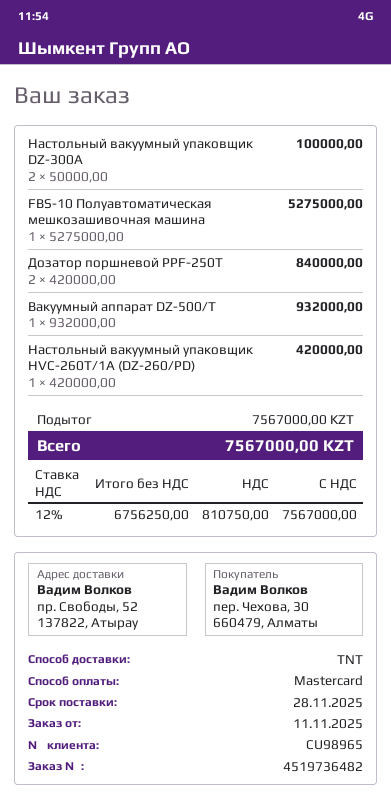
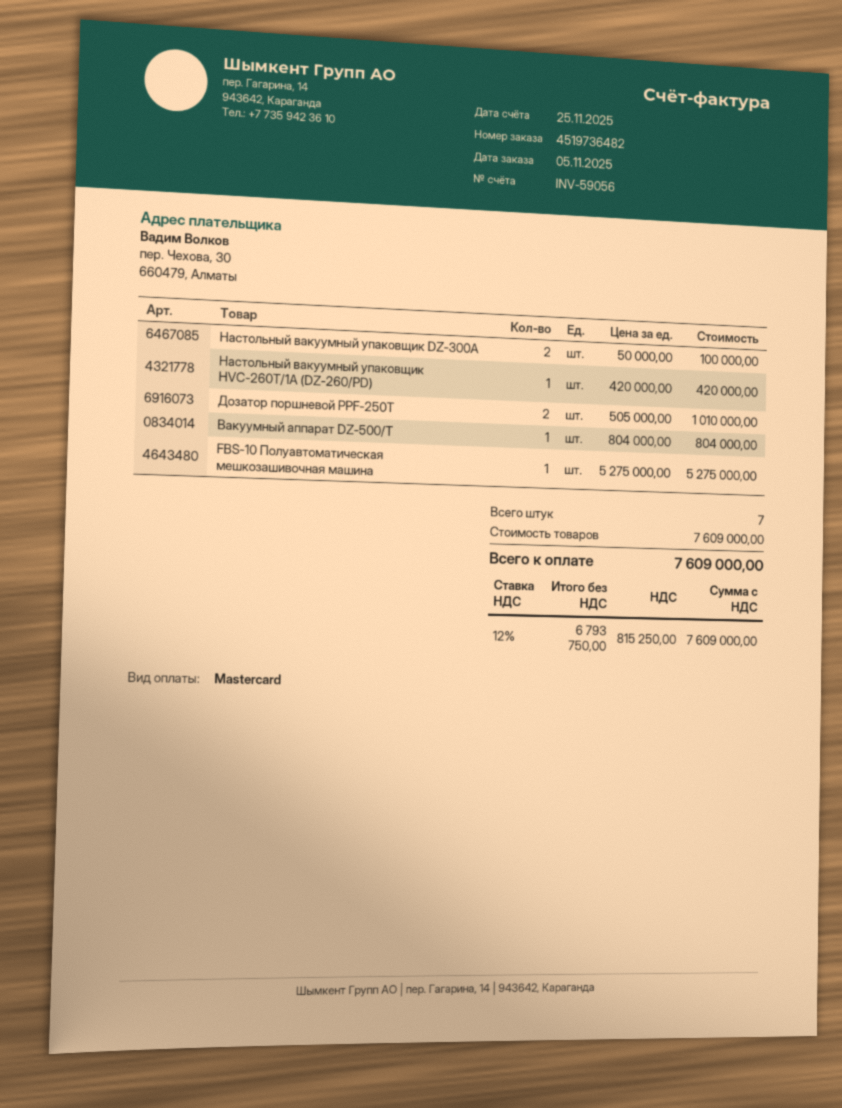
order date: 2025-11-11 -> 2025-11-05
Дозатор поршневой PPF-250T: 2 x 420000.00 = 840000.00 -> 2 x 505000.00 = 1010000.00
Вакуумный аппарат DZ-500/T: 1 x 932000.00 = 932000.00 -> 1 x 804000.00 = 804000.00
subtotal: 7567000.00 -> 7609000.00
net: 6756250.00 -> 6793750.00
tax: 12% = 810750.00 -> 12% = 815250.00
total: 7567000.00 -> 7609000.00

